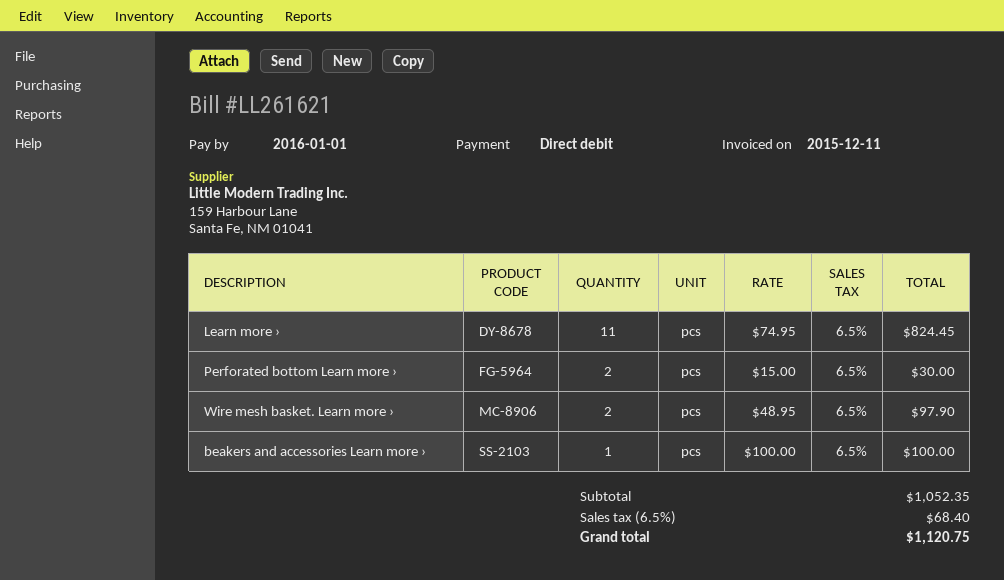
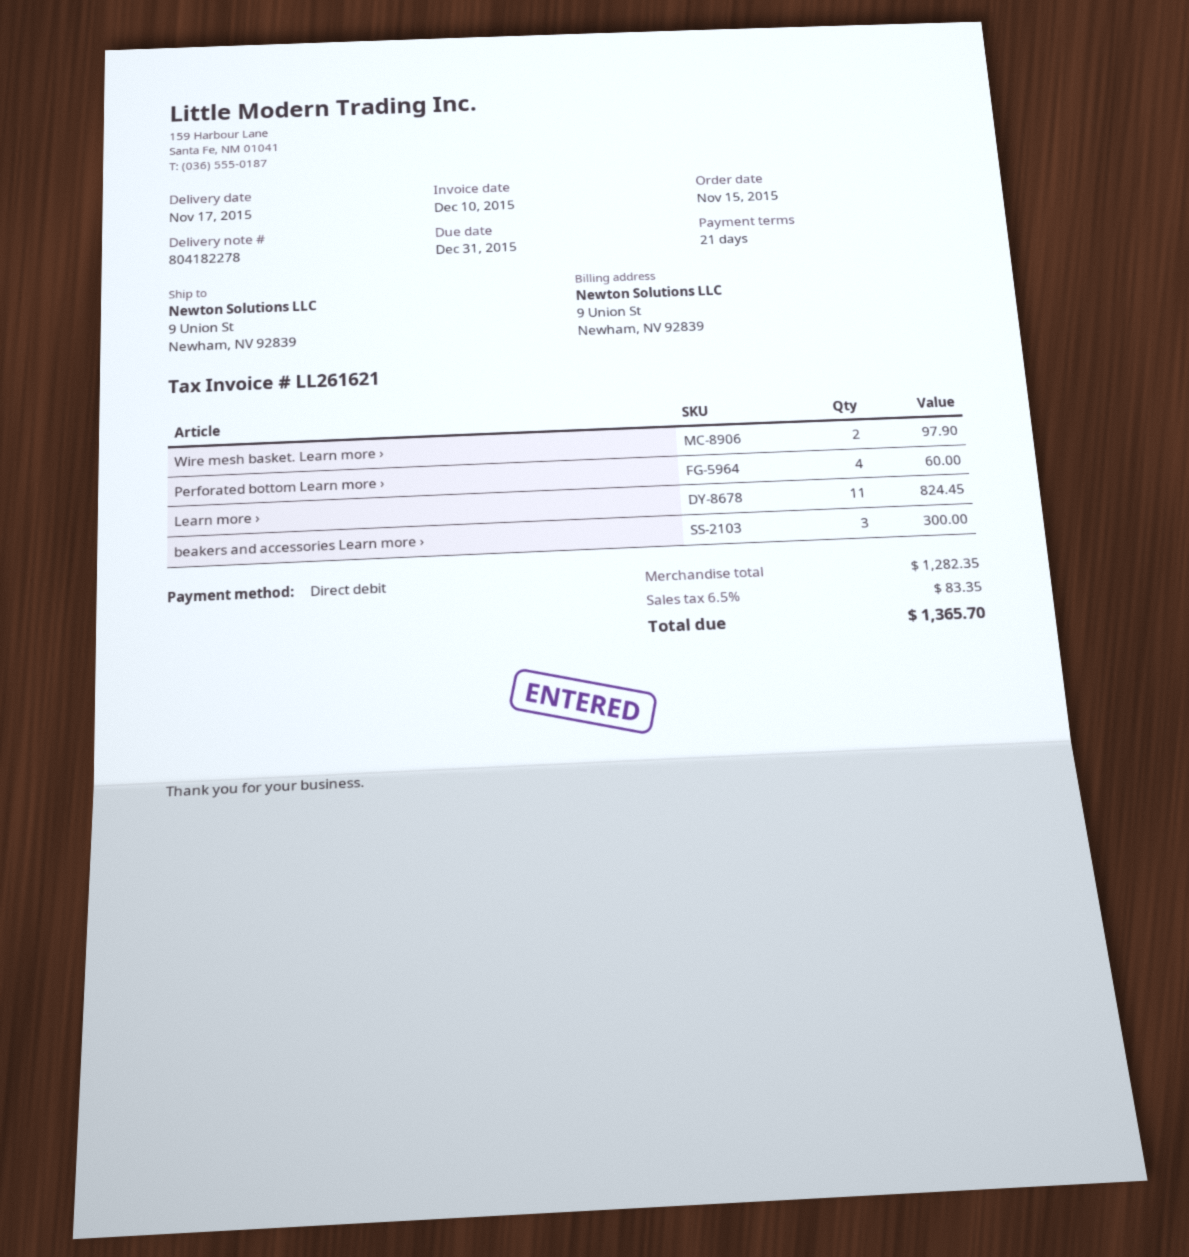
invoice date: 2015-12-11 -> 2015-12-10
due date: 2016-01-01 -> 2015-12-31
Perforated bottom Learn more ›: 2 for 30.00 -> 4 for 60.00
beakers and accessories Learn more ›: 1 for 100.00 -> 3 for 300.00
subtotal: 1052.35 -> 1282.35
tax: 6.5% = 68.40 -> 6.5% = 83.35
total: 1120.75 -> 1365.70

